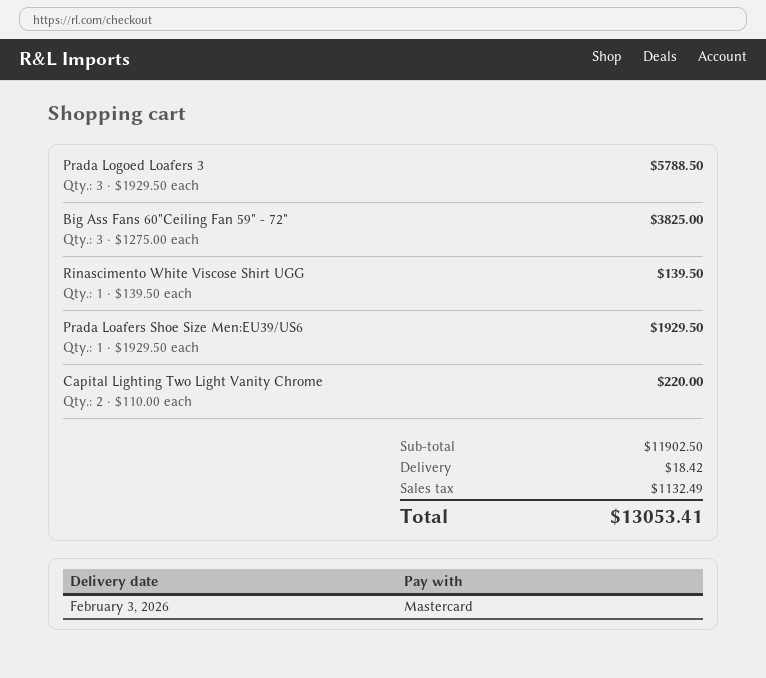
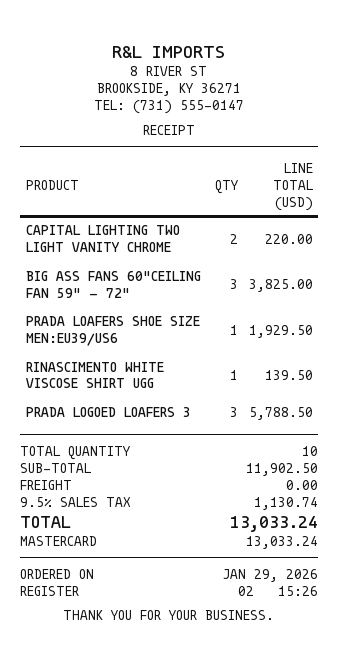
shipping: 18.42 -> 0.00
tax: 1132.49 -> 1130.74
total: 13053.41 -> 13033.24

